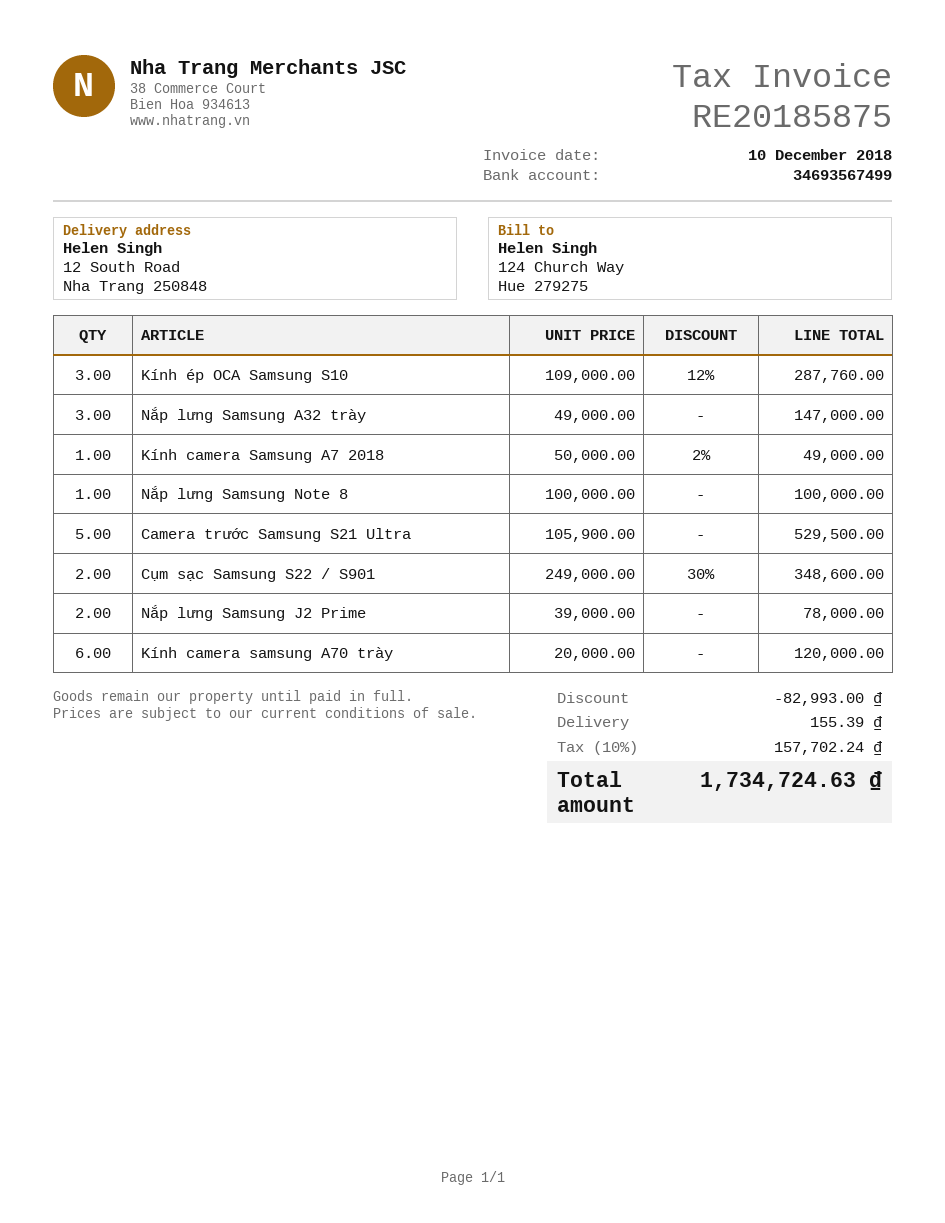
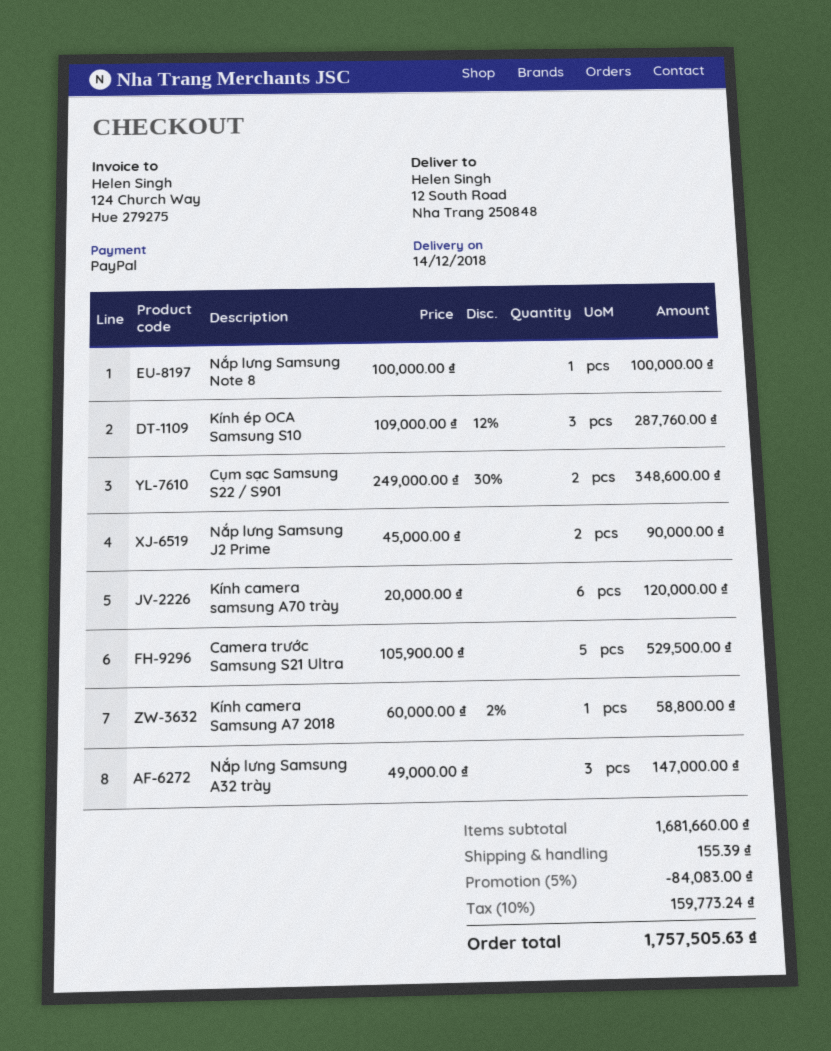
Kính camera Samsung A7 2018: 1 x 50000.00 - 2% = 49000.00 -> 1 x 60000.00 - 2% = 58800.00
Nắp lưng Samsung J2 Prime: 2 x 39000.00 = 78000.00 -> 2 x 45000.00 = 90000.00
discount: 82993.00 -> 84083.00
tax: 10% = 157702.24 -> 10% = 159773.24
total: 1734724.63 -> 1757505.63

